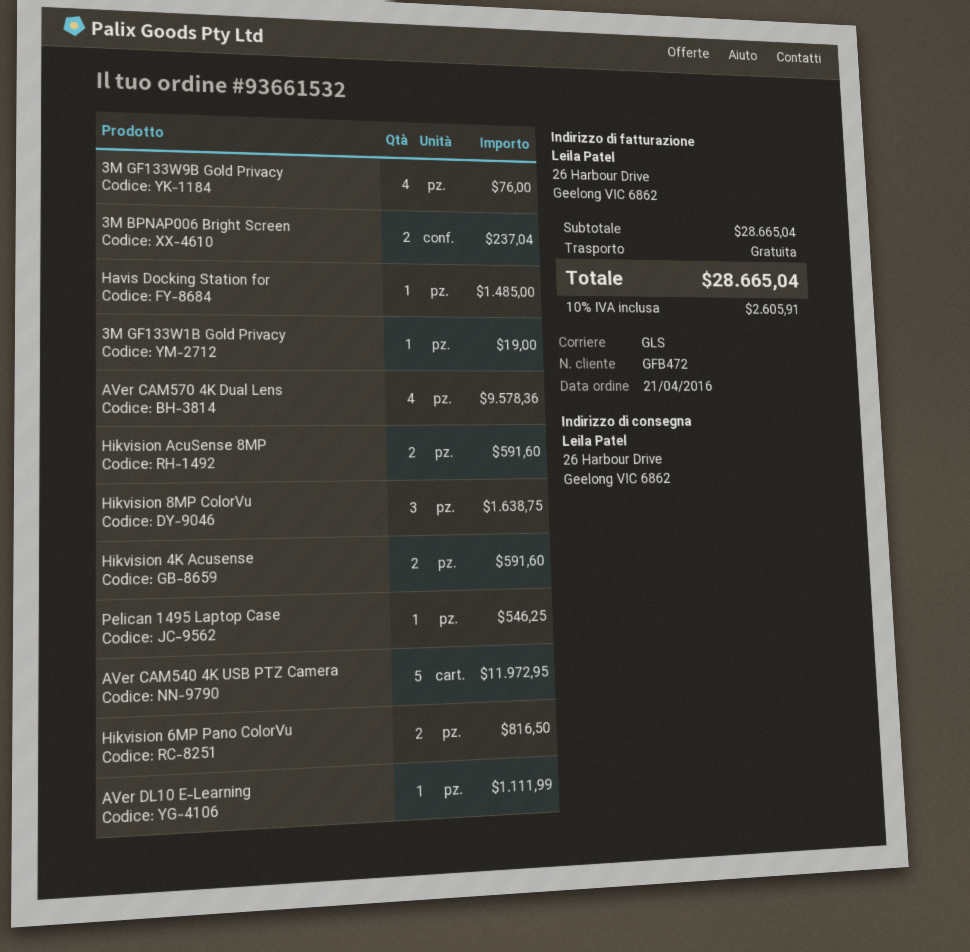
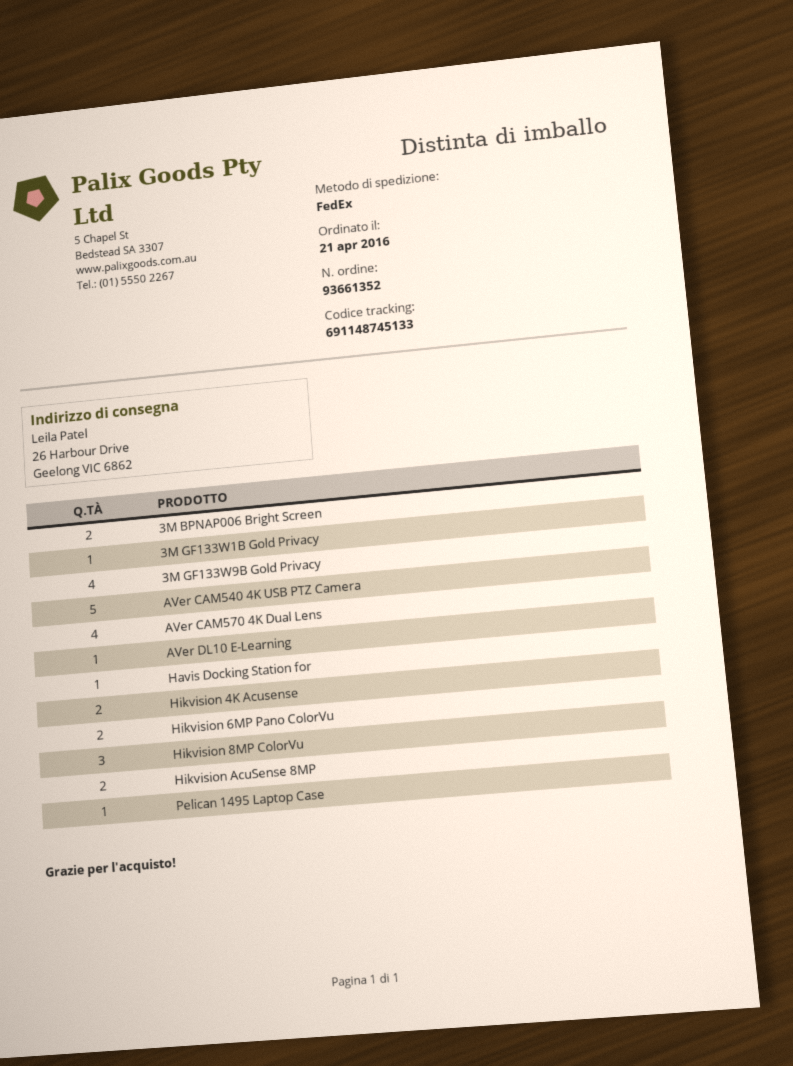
order number: 93661532 -> 93661352
shipping method: GLS -> FedEx

